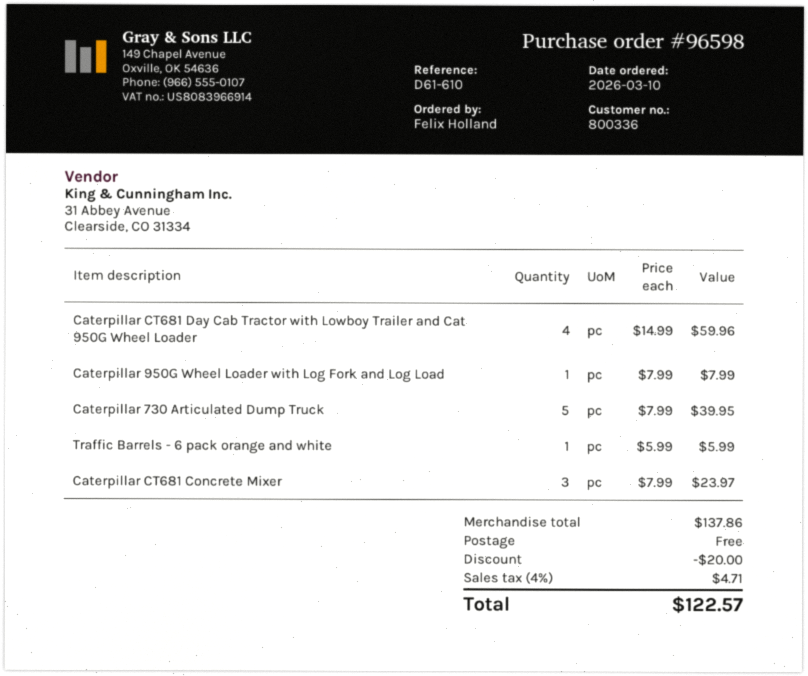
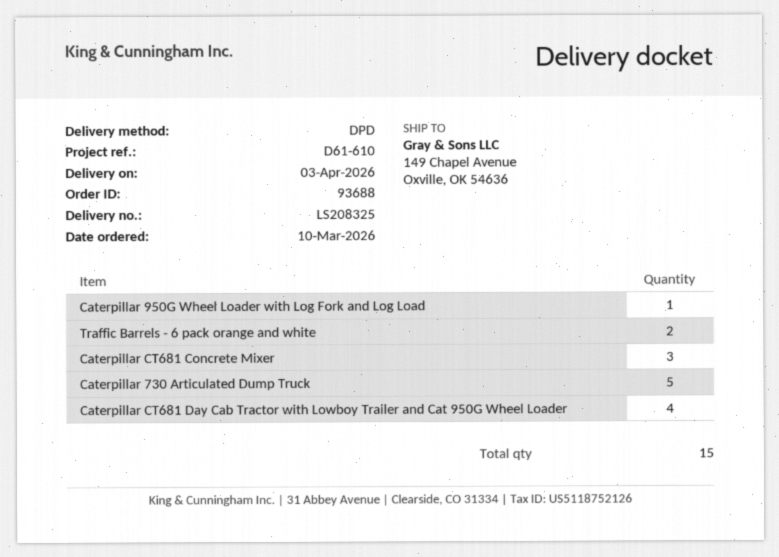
order number: 96598 -> 93688
Traffic Barrels - 6 pack orange and white: 1 -> 2

